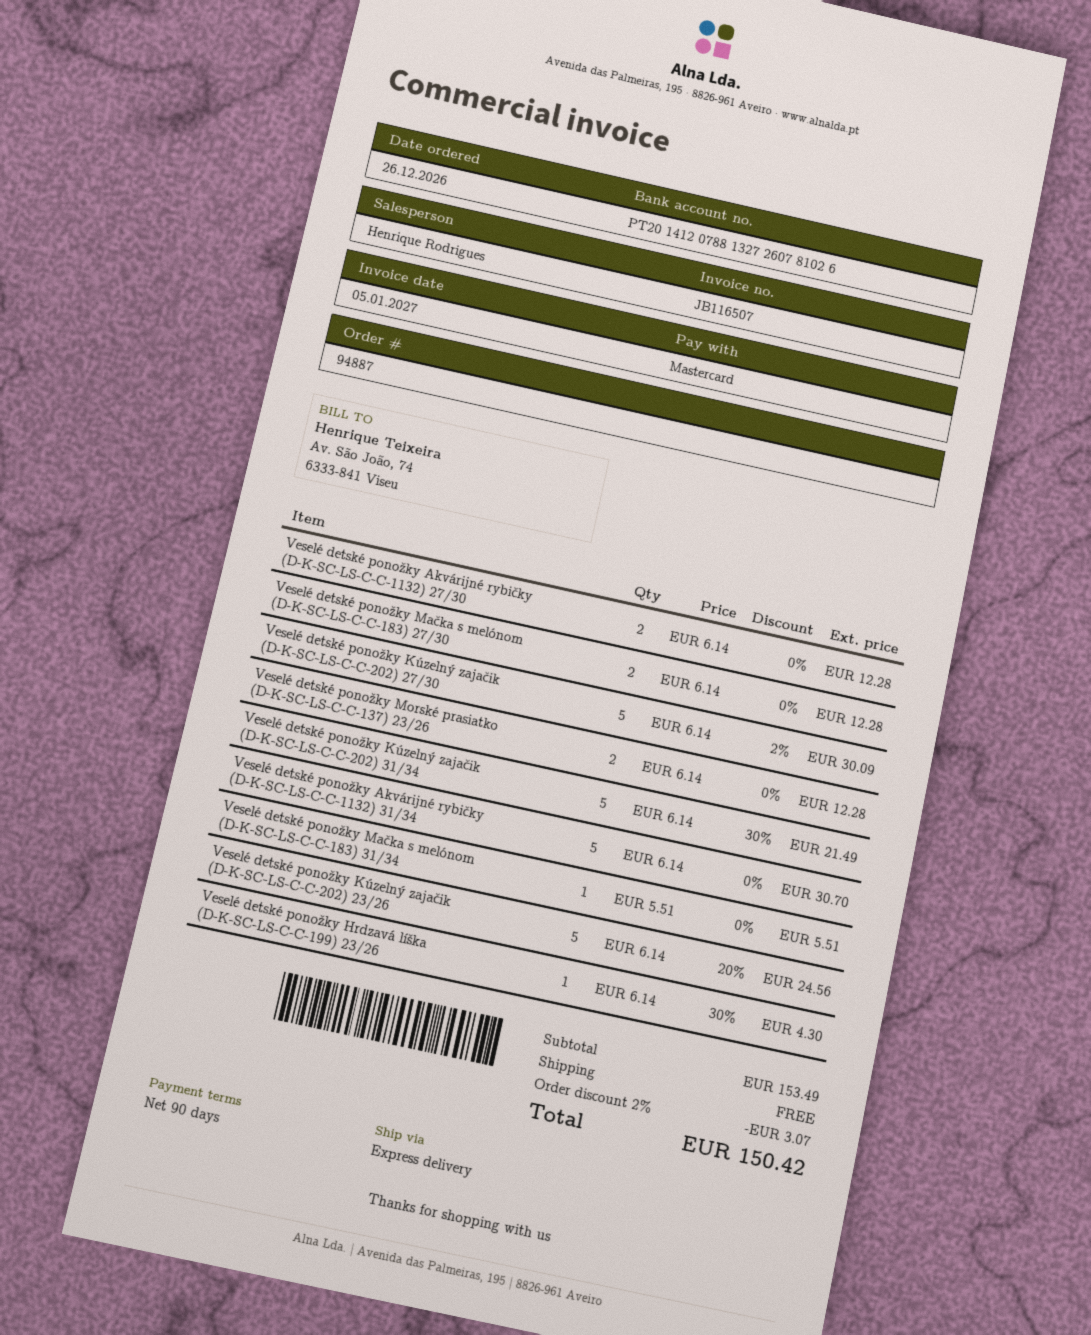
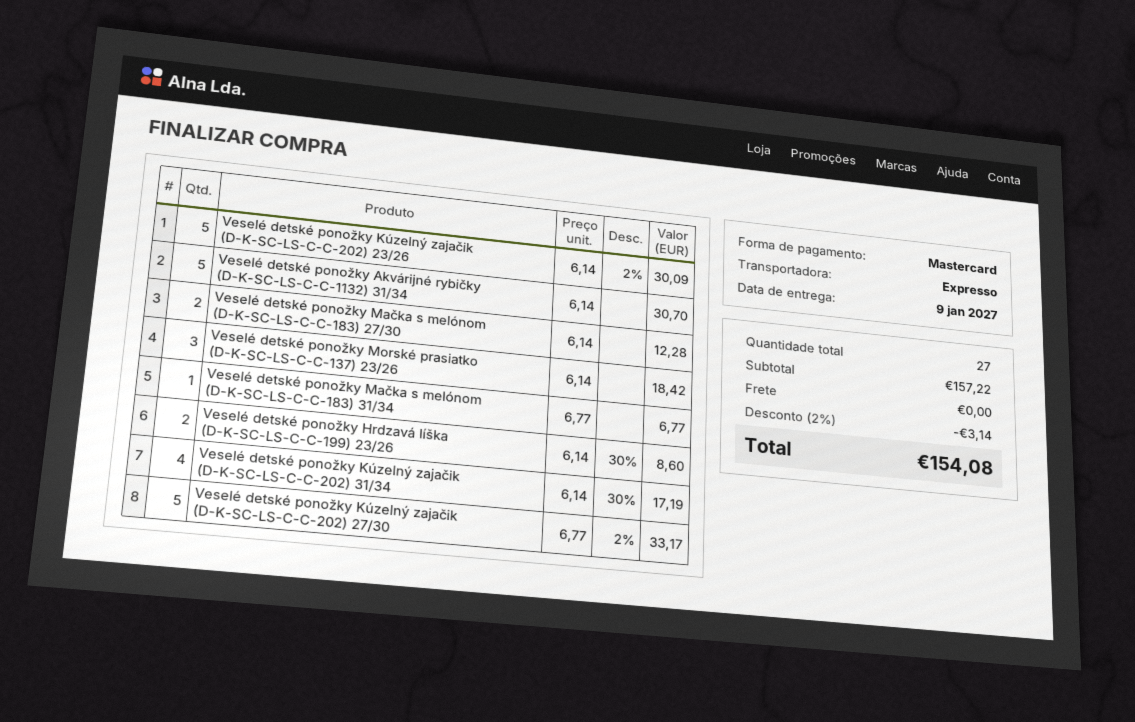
Veselé detské ponožky Akvárijné rybičky (D-K-SC-LS-C-C-1132) 27/30: 2 x 6.14 = 12.28 -> none
Veselé detské ponožky Kúzelný zajačik (D-K-SC-LS-C-C-202) 27/30: 5 x 6.14 - 2% = 30.09 -> 5 x 6.77 - 2% = 33.17
Veselé detské ponožky Morské prasiatko (D-K-SC-LS-C-C-137) 23/26: 2 x 6.14 = 12.28 -> 3 x 6.14 = 18.42
Veselé detské ponožky Kúzelný zajačik (D-K-SC-LS-C-C-202) 31/34: 5 x 6.14 - 30% = 21.49 -> 4 x 6.14 - 30% = 17.19
Veselé detské ponožky Mačka s melónom (D-K-SC-LS-C-C-183) 31/34: 1 x 5.51 = 5.51 -> 1 x 6.77 = 6.77
Veselé detské ponožky Kúzelný zajačik (D-K-SC-LS-C-C-202) 23/26: 5 x 6.14 - 20% = 24.56 -> 5 x 6.14 - 2% = 30.09
Veselé detské ponožky Hrdzavá líška (D-K-SC-LS-C-C-199) 23/26: 1 x 6.14 - 30% = 4.30 -> 2 x 6.14 - 30% = 8.60
subtotal: 153.49 -> 157.22
discount: 2% = 3.07 -> 2% = 3.14
total: 150.42 -> 154.08

